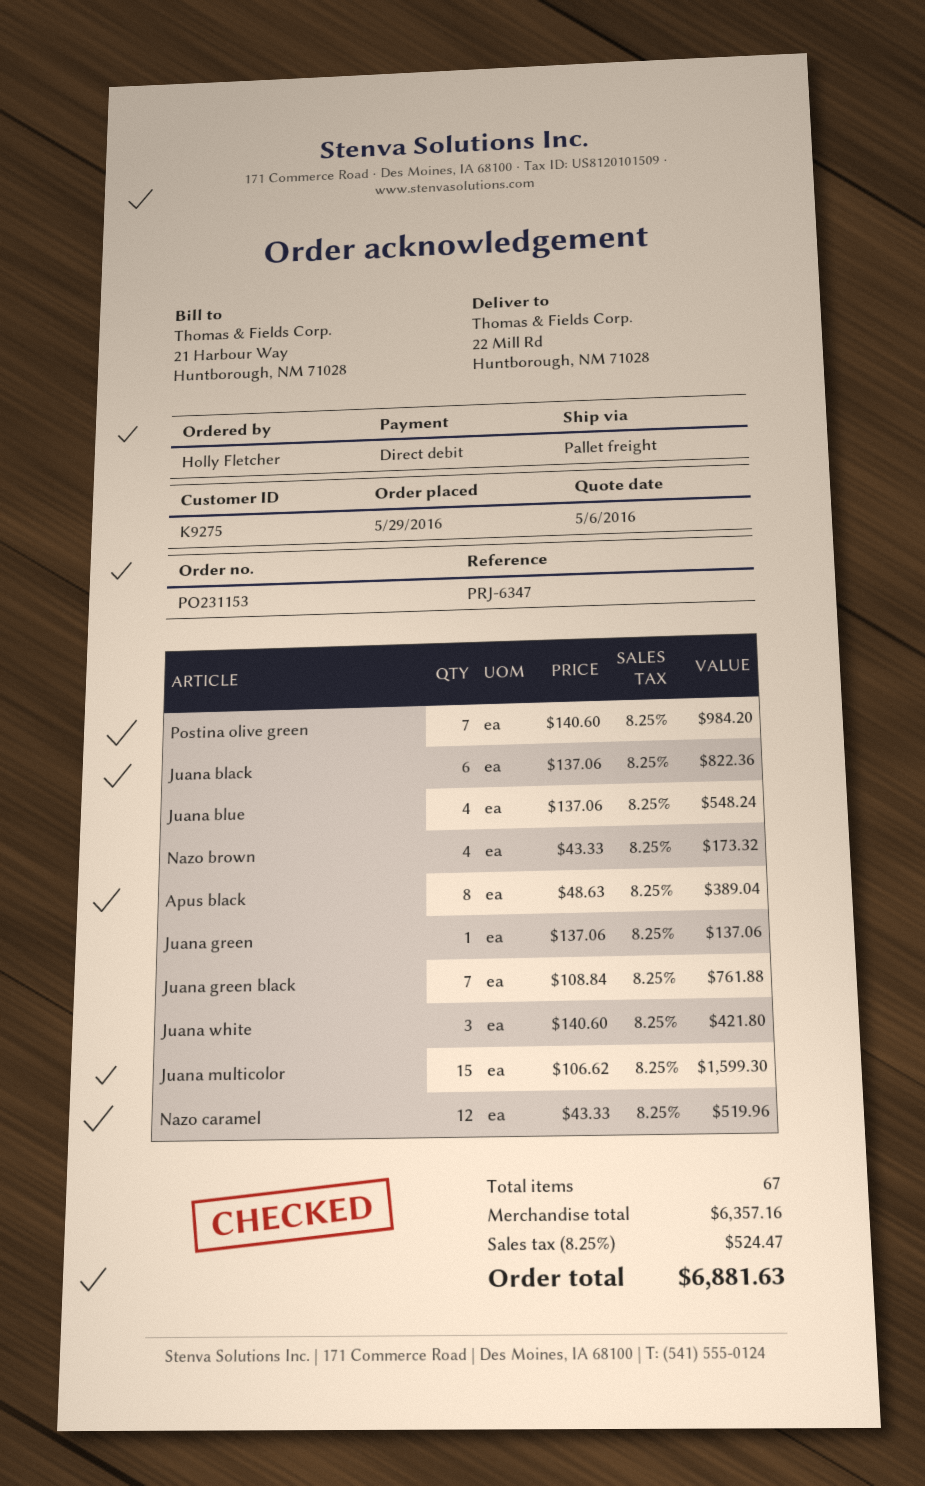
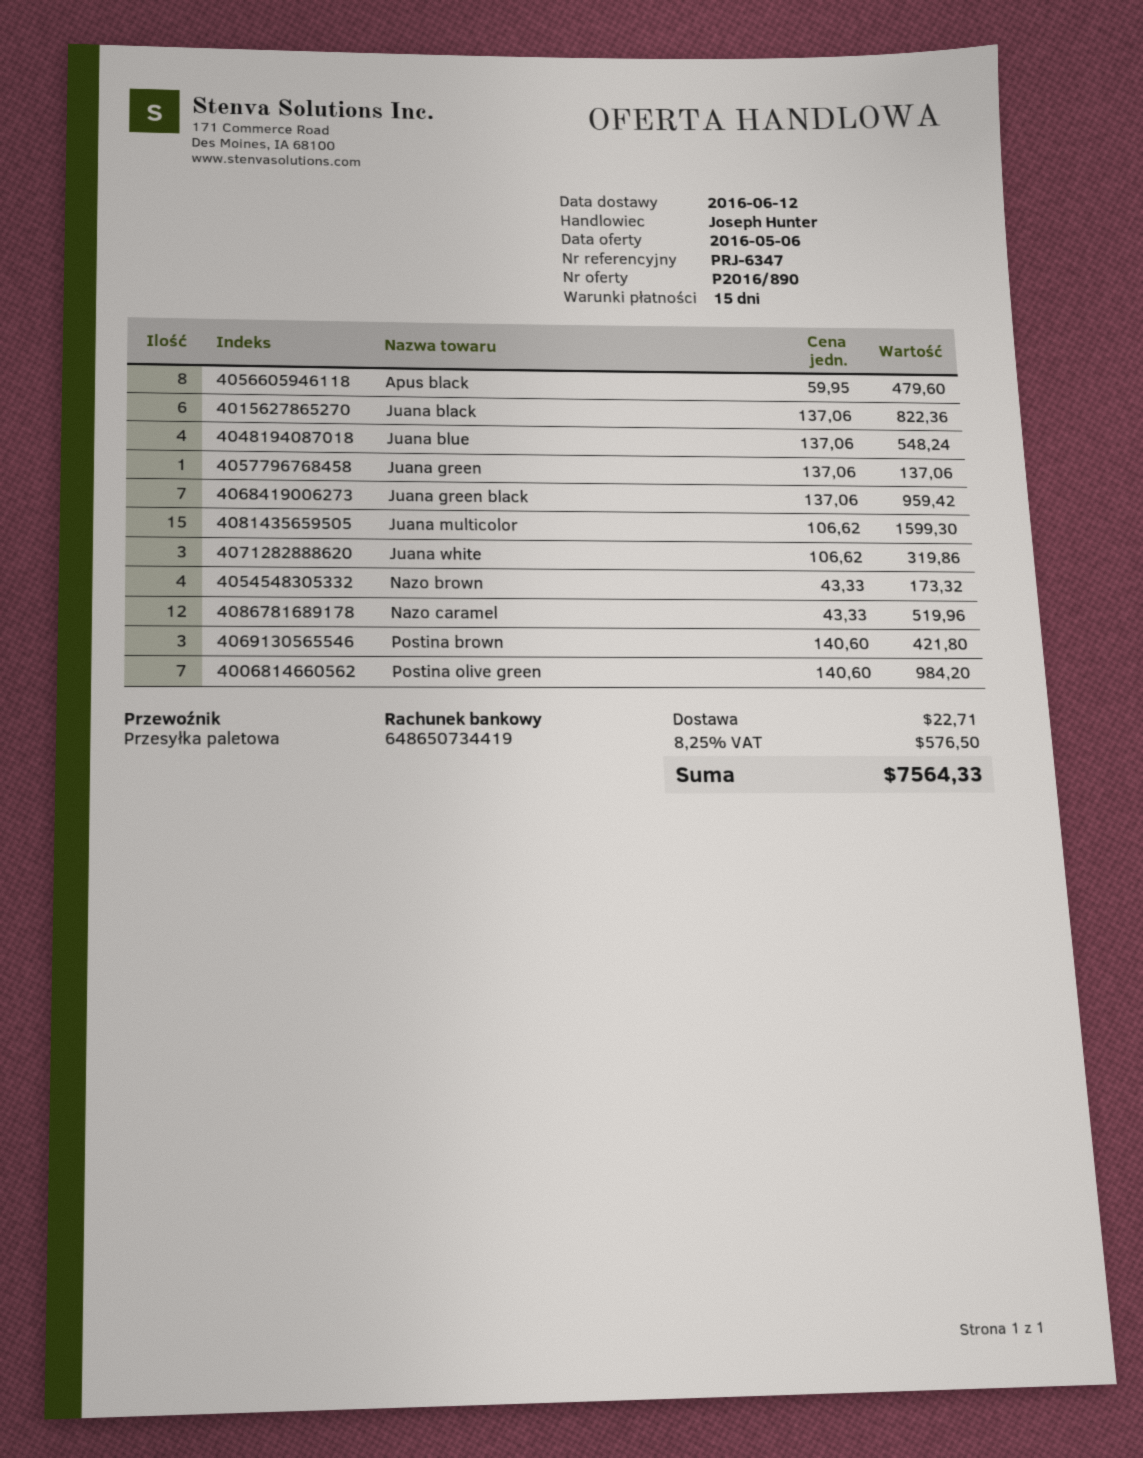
Apus black: 8 x 48.63 = 389.04 -> 8 x 59.95 = 479.60
Juana green black: 7 x 108.84 = 761.88 -> 7 x 137.06 = 959.42
Juana white: 3 x 140.60 = 421.80 -> 3 x 106.62 = 319.86
Postina brown: none -> 3 x 140.60 = 421.80
shipping: none -> 22.71
tax: 8.25% = 524.47 -> 8.25% = 576.50
total: 6881.63 -> 7564.33

